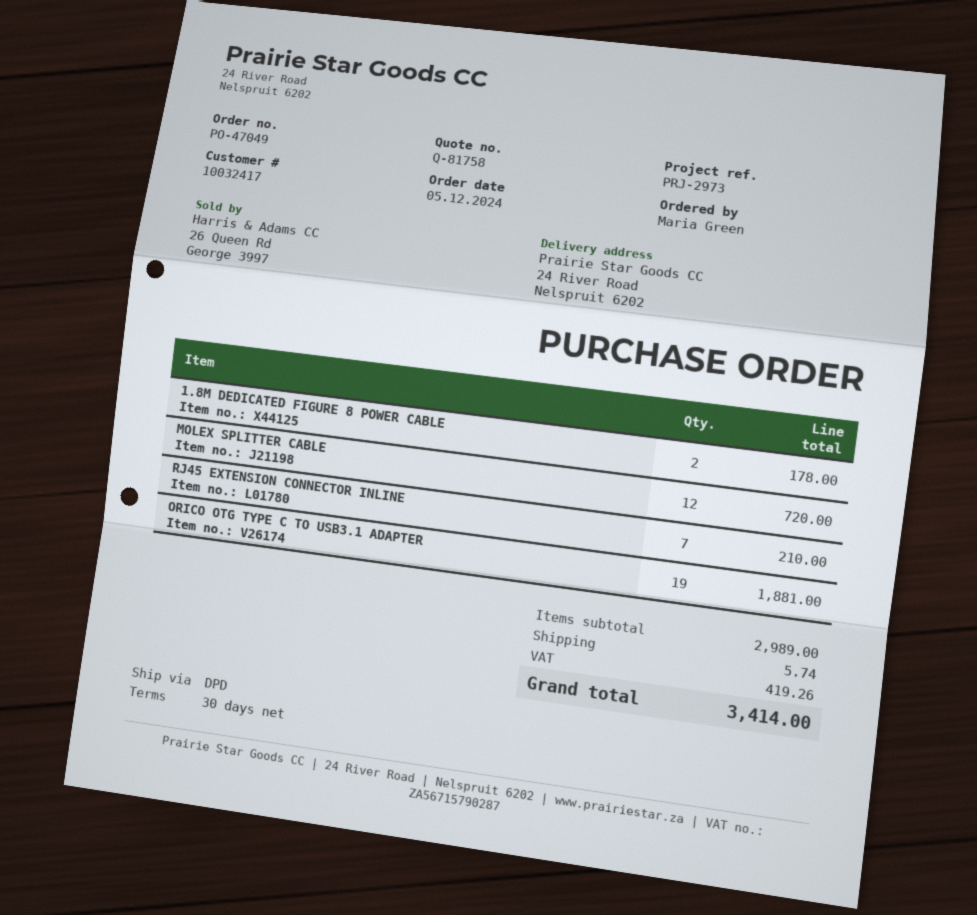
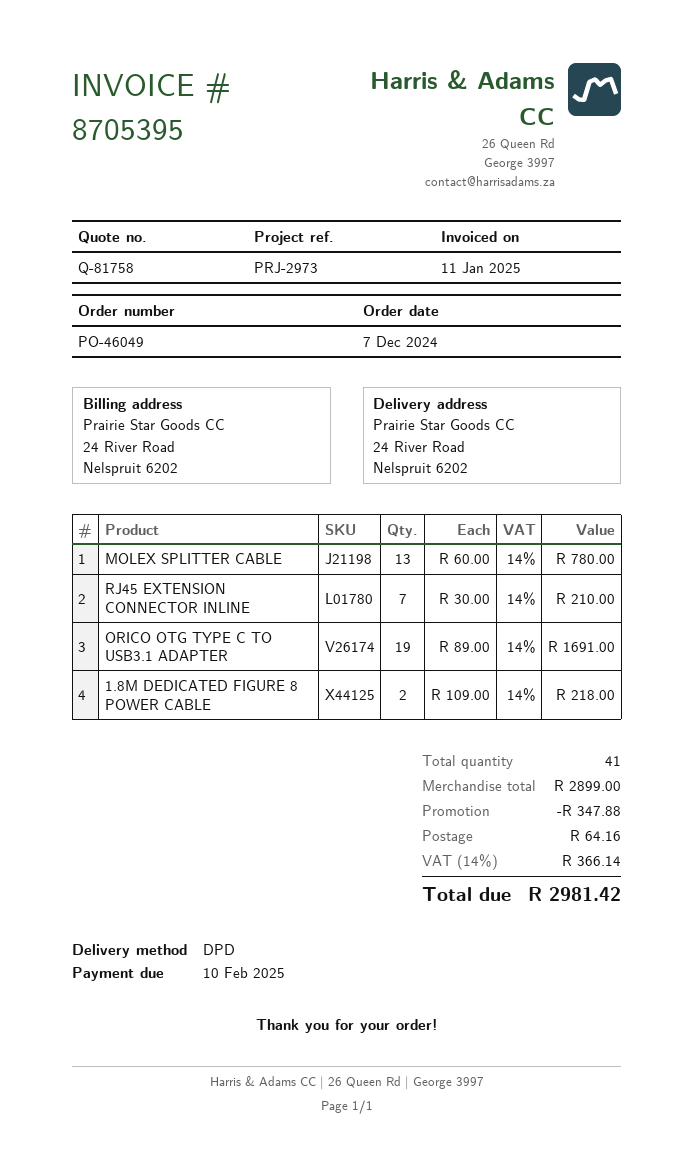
order number: PO-47049 -> PO-46049
order date: 2024-12-05 -> 2024-12-07
1.8M DEDICATED FIGURE 8 POWER CABLE: 2 for 178.00 -> 2 for 218.00
MOLEX SPLITTER CABLE: 12 for 720.00 -> 13 for 780.00
ORICO OTG TYPE C TO USB3.1 ADAPTER: 19 for 1881.00 -> 19 for 1691.00
subtotal: 2989.00 -> 2899.00
discount: none -> 347.88
shipping: 5.74 -> 64.16
tax: 419.26 -> 366.14
total: 3414.00 -> 2981.42

